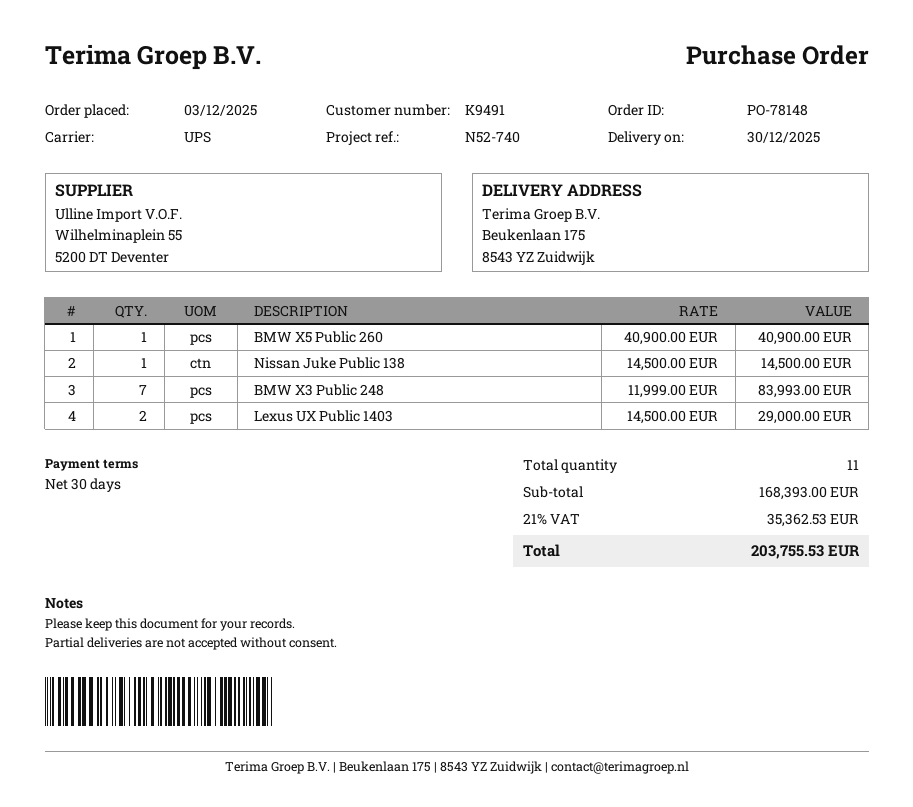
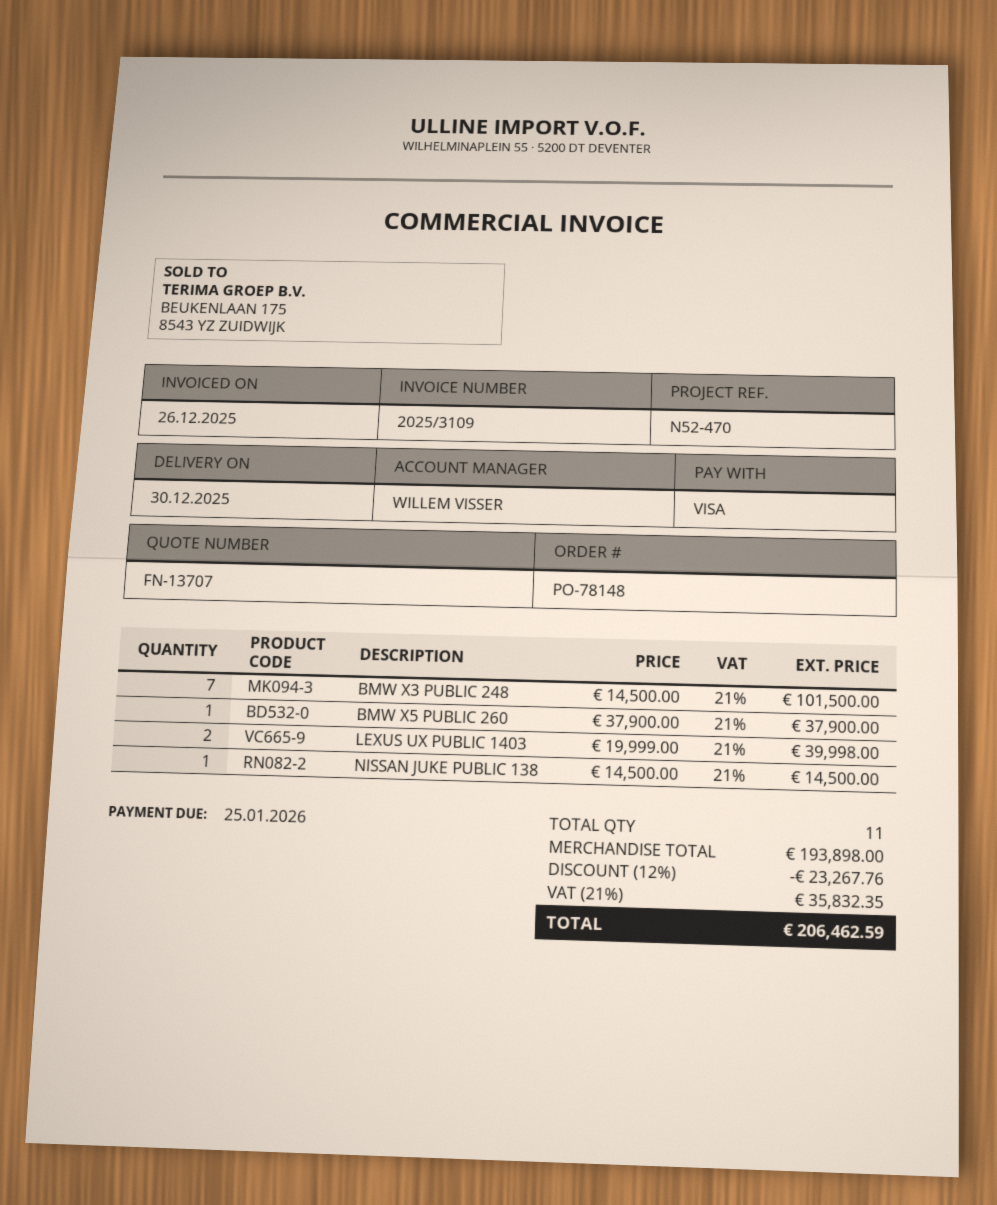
reference: N52-740 -> N52-470
BMW X5 Public 260: 1 x 40900.00 = 40900.00 -> 1 x 37900.00 = 37900.00
BMW X3 Public 248: 7 x 11999.00 = 83993.00 -> 7 x 14500.00 = 101500.00
Lexus UX Public 1403: 2 x 14500.00 = 29000.00 -> 2 x 19999.00 = 39998.00
subtotal: 168393.00 -> 193898.00
discount: none -> 12% = 23267.76
tax: 21% = 35362.53 -> 21% = 35832.35
total: 203755.53 -> 206462.59

